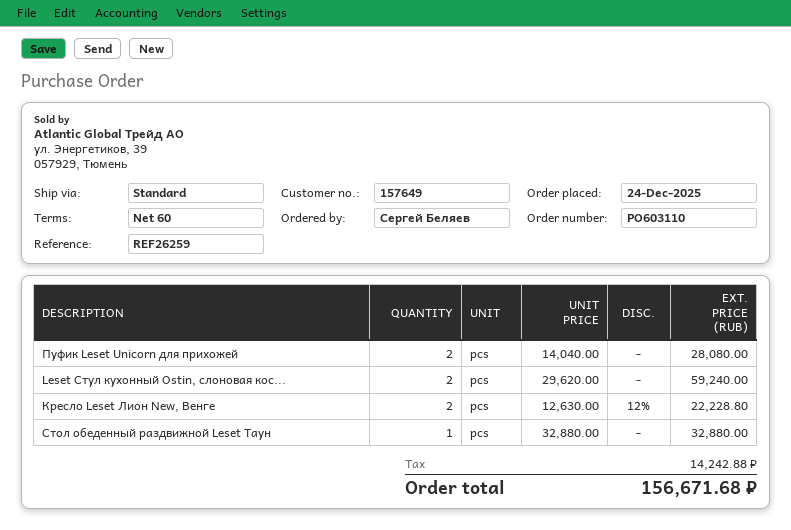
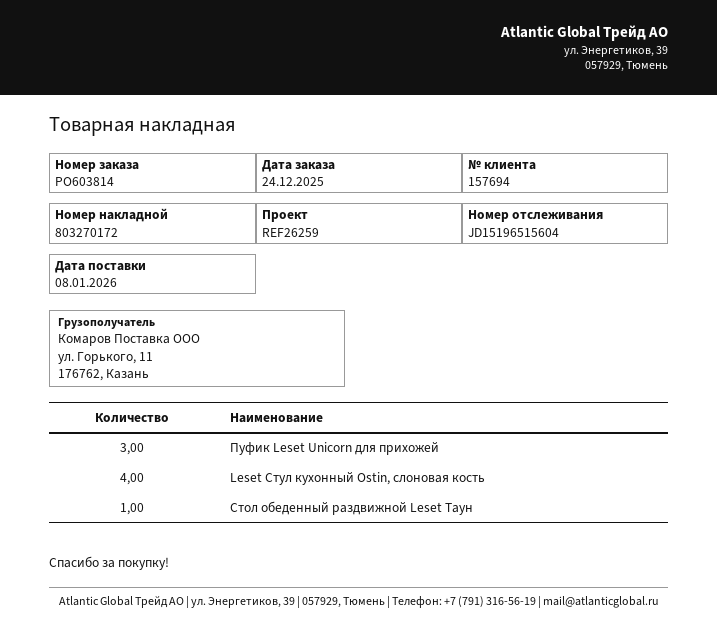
order number: PO603110 -> PO603814
customer number: 157649 -> 157694
Пуфик Leset Unicorn для прихожей: 2 -> 3
Leset Стул кухонный Ostin, слоновая кос...: 2 -> 4
Кресло Leset Лион New, Венге: 2 -> none

